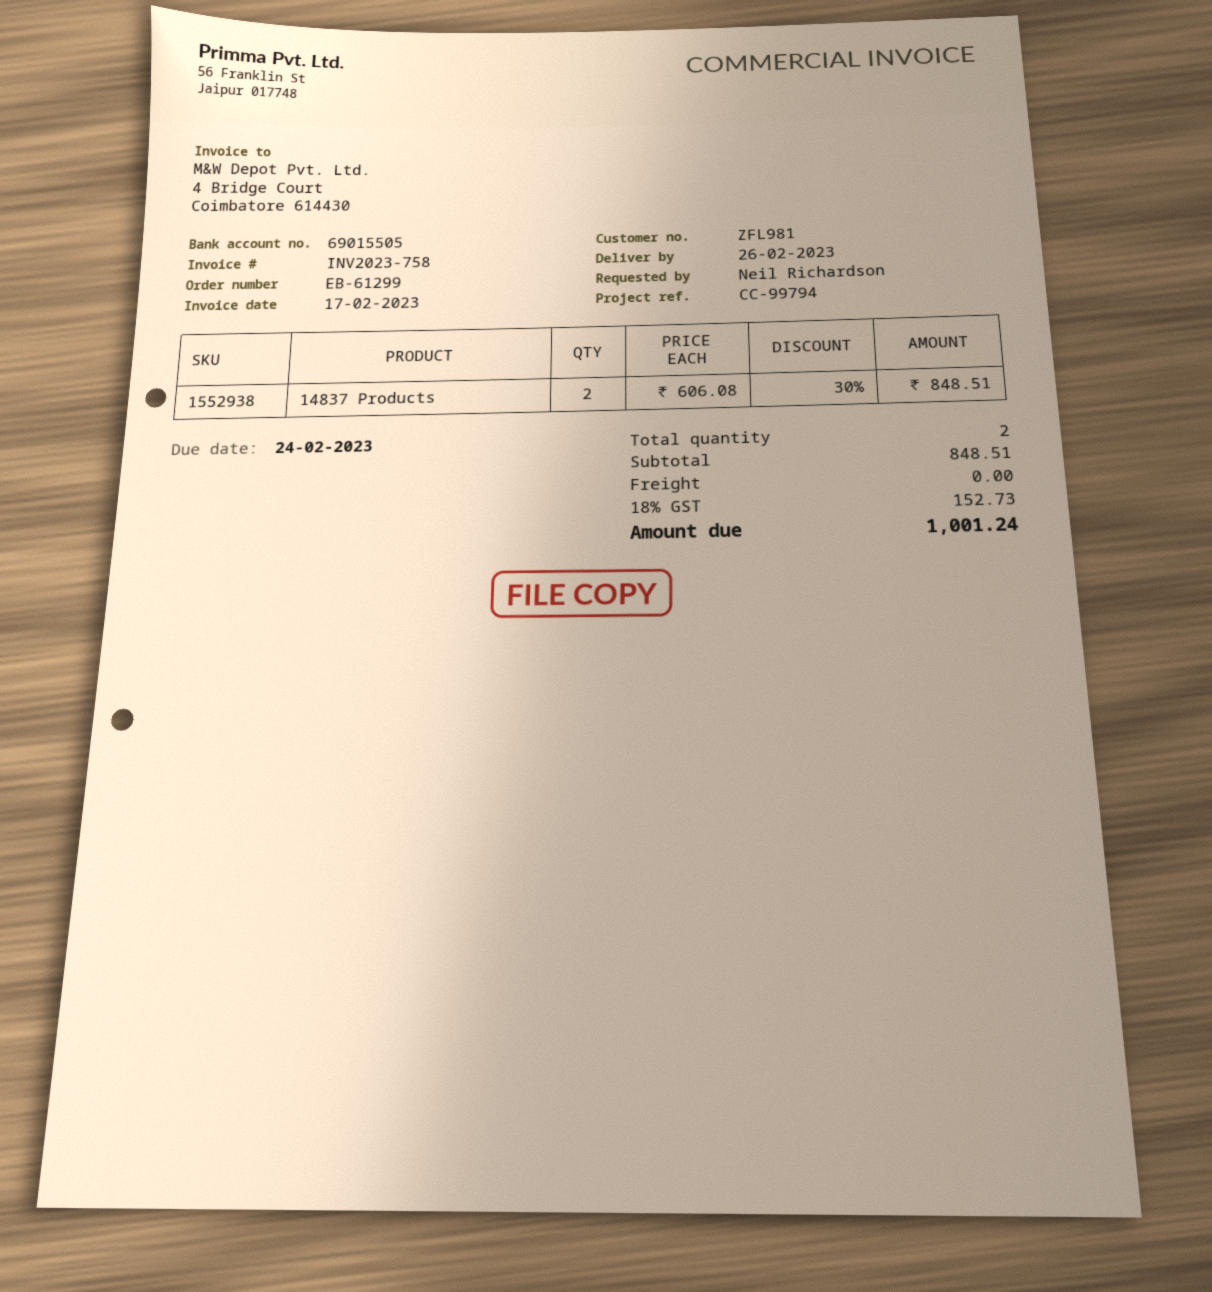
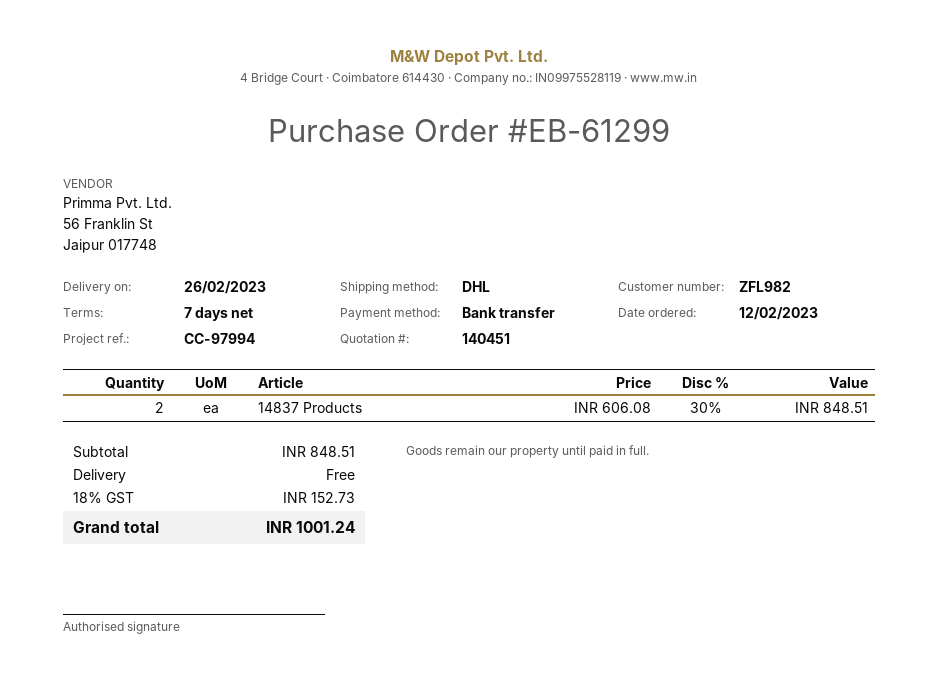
customer number: ZFL981 -> ZFL982
reference: CC-99794 -> CC-97994

